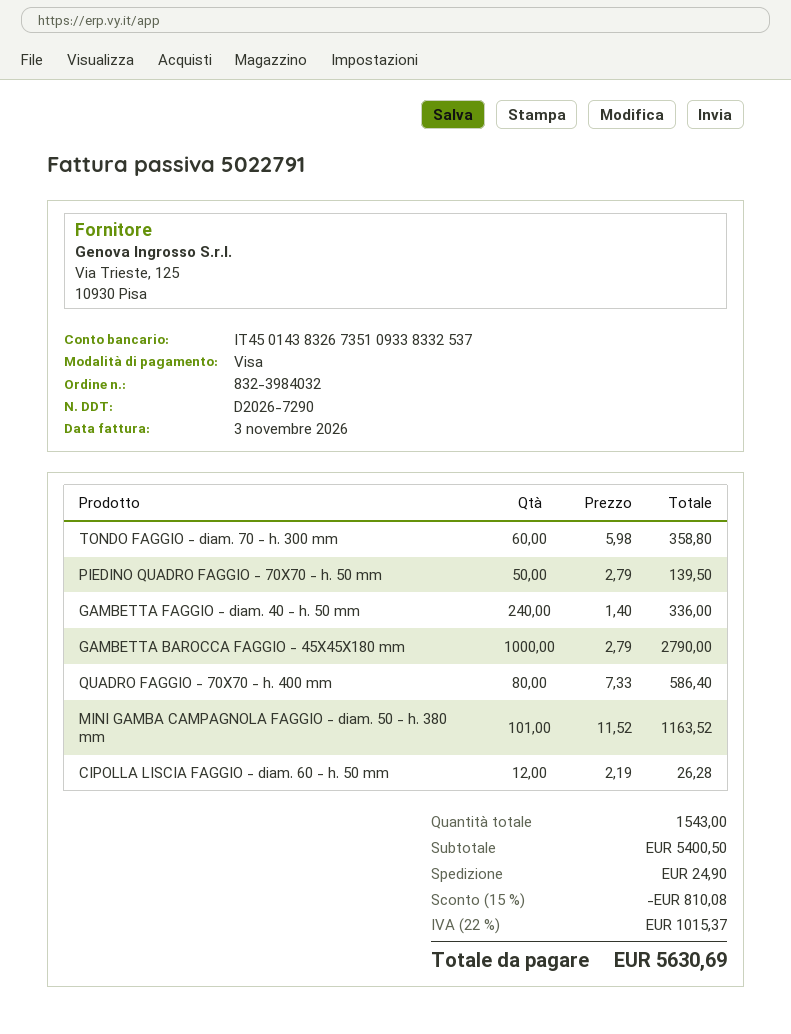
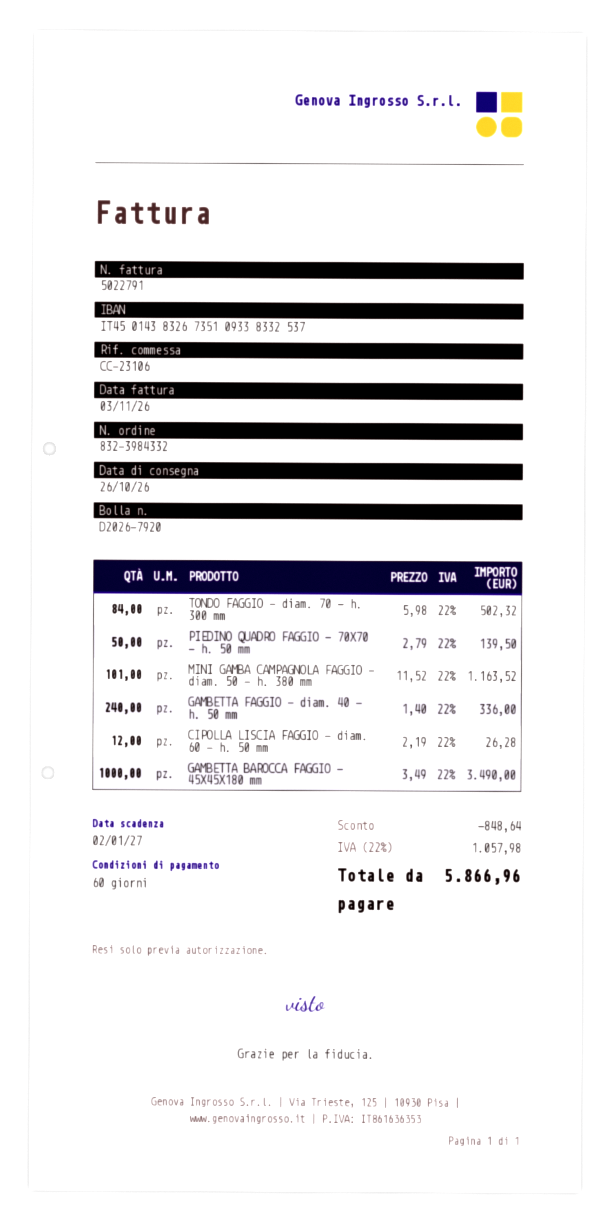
order number: 832-3984032 -> 832-3984332
delivery note number: D2026-7290 -> D2026-7920
TONDO FAGGIO - diam. 70 - h. 300 mm: 60 x 5.98 = 358.80 -> 84 x 5.98 = 502.32
GAMBETTA BAROCCA FAGGIO - 45X45X180 mm: 1000 x 2.79 = 2790.00 -> 1000 x 3.49 = 3490.00
QUADRO FAGGIO - 70X70 - h. 400 mm: 80 x 7.33 = 586.40 -> none
discount: 810.08 -> 848.64
shipping: 24.90 -> none
tax: 22% = 1015.37 -> 22% = 1057.98
total: 5630.69 -> 5866.96

